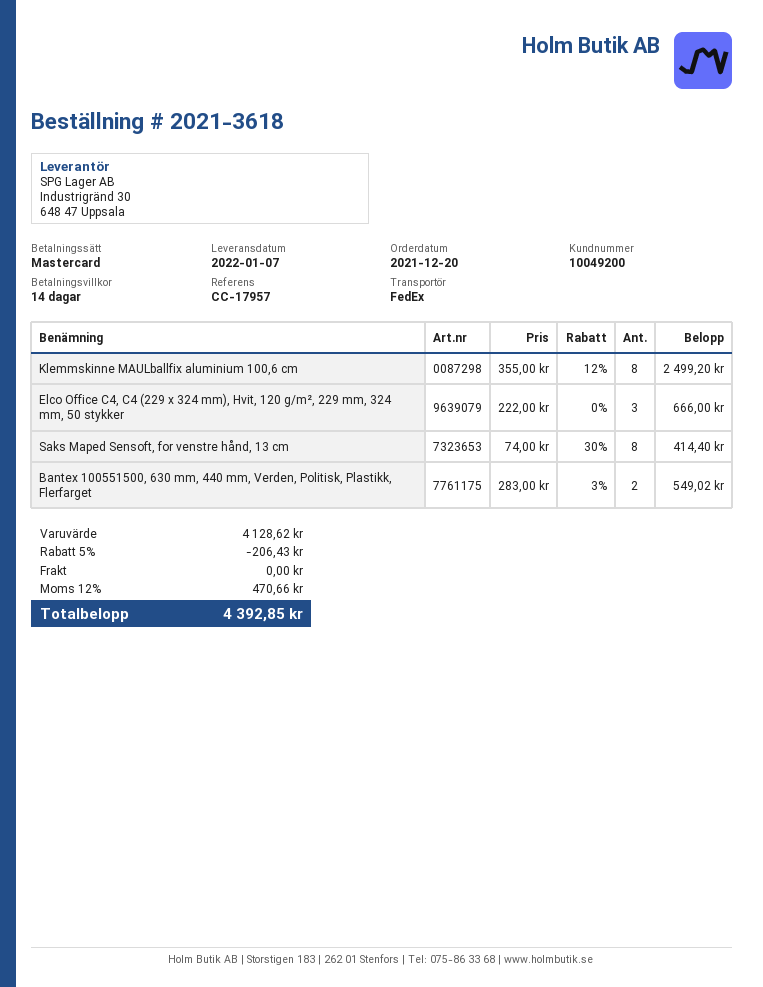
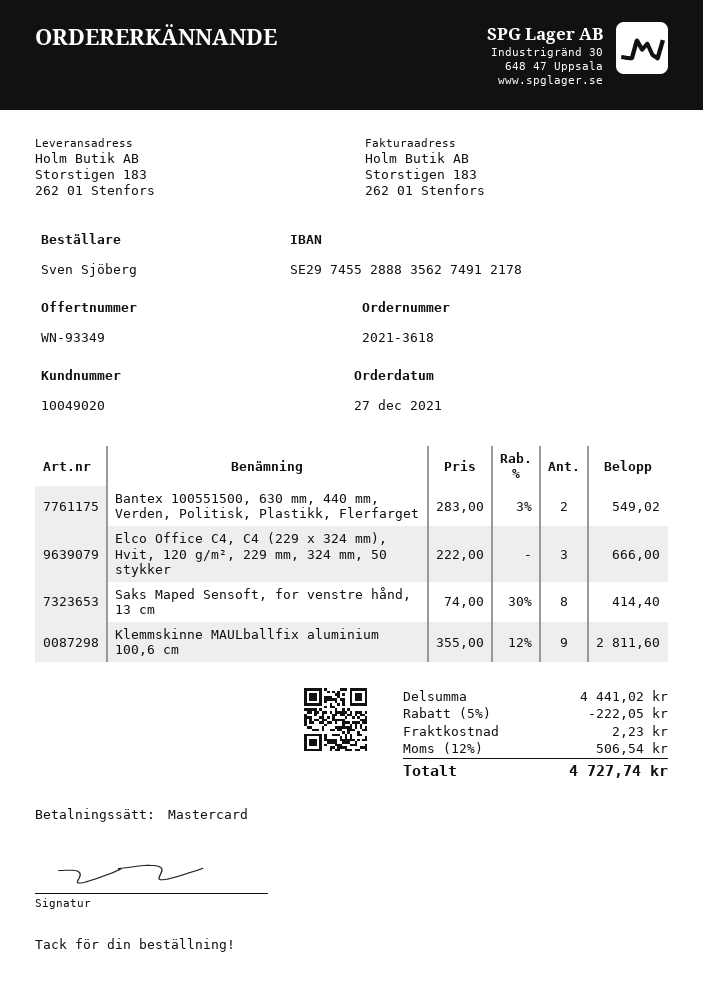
order date: 2021-12-20 -> 2021-12-27
customer number: 10049200 -> 10049020
Klemmskinne MAULballfix aluminium 100,6 cm: 8 x 355.00 - 12% = 2499.20 -> 9 x 355.00 - 12% = 2811.60
subtotal: 4128.62 -> 4441.02
discount: 5% = 206.43 -> 5% = 222.05
shipping: 0.00 -> 2.23
tax: 12% = 470.66 -> 12% = 506.54
total: 4392.85 -> 4727.74

